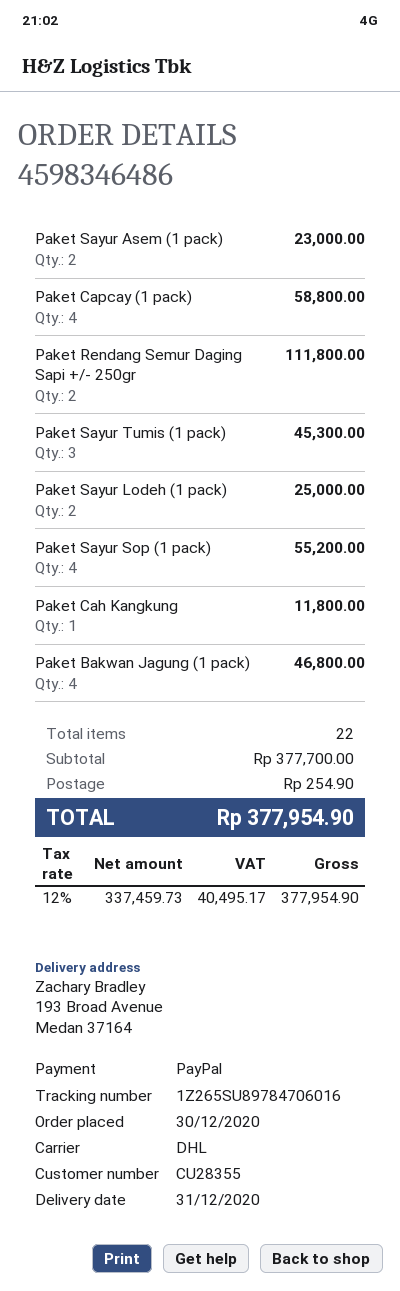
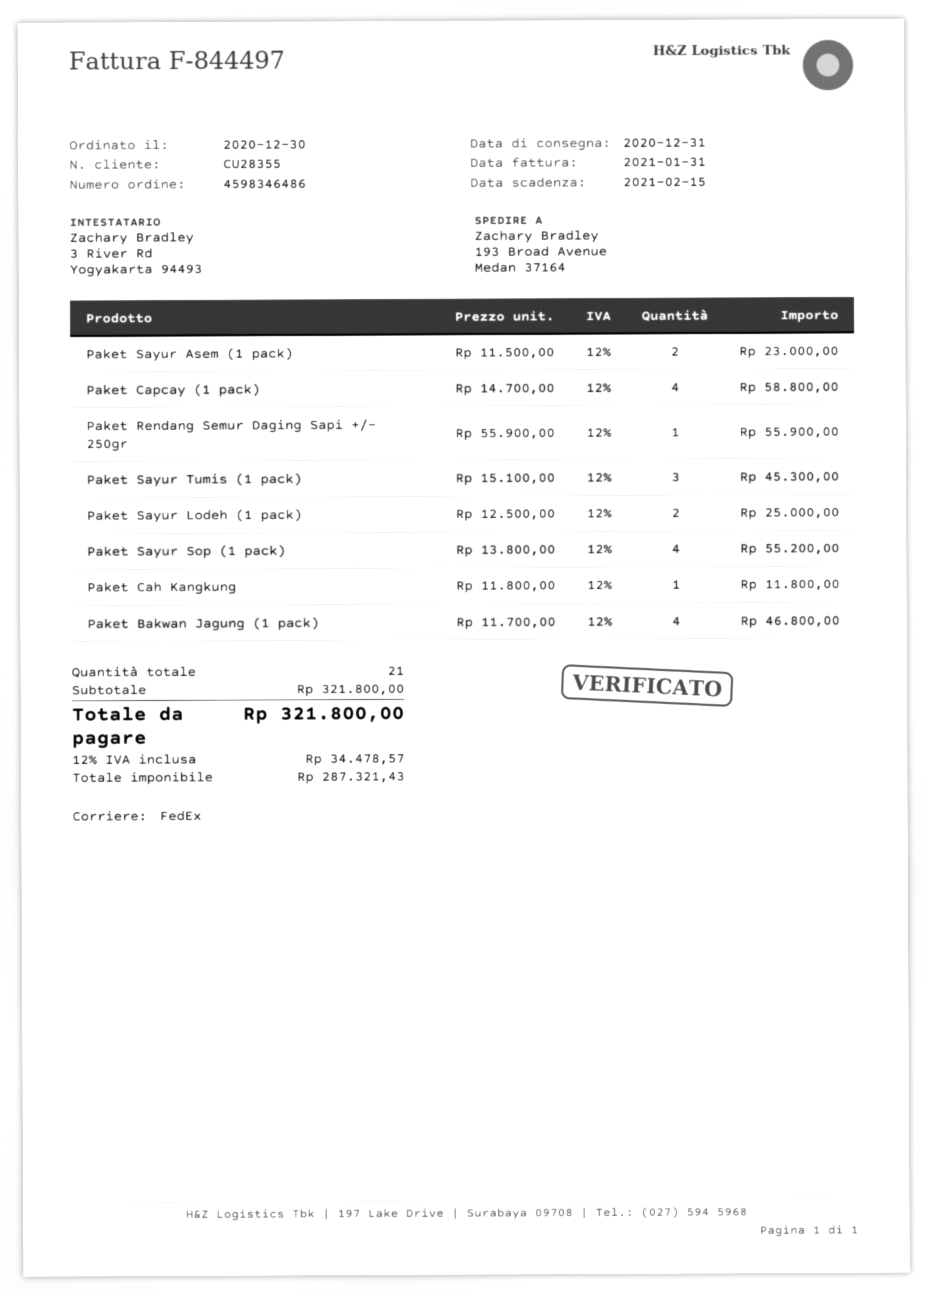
shipping method: DHL -> FedEx
Paket Rendang Semur Daging Sapi +/- 250gr: 2 for 111800.00 -> 1 for 55900.00
total quantity: 22 -> 21
subtotal: 377700.00 -> 321800.00
shipping: 254.90 -> none
net: 337459.73 -> 287321.43
tax: 12% = 40495.17 -> 12% = 34478.57
total: 377954.90 -> 321800.00

